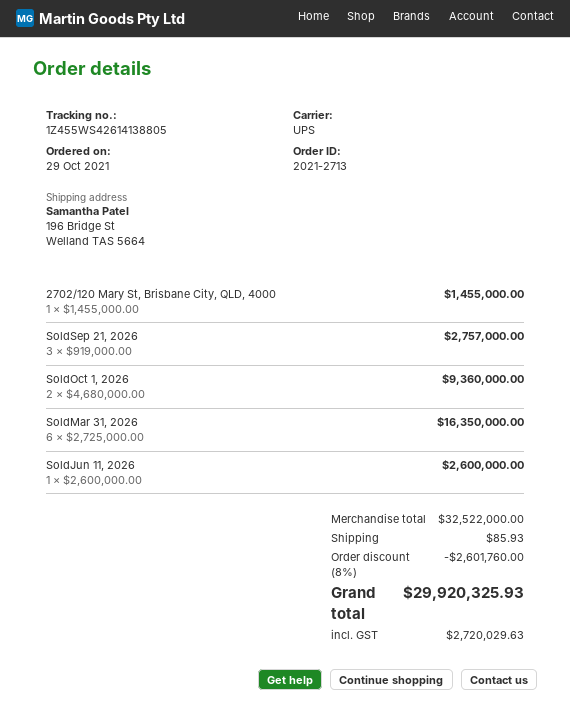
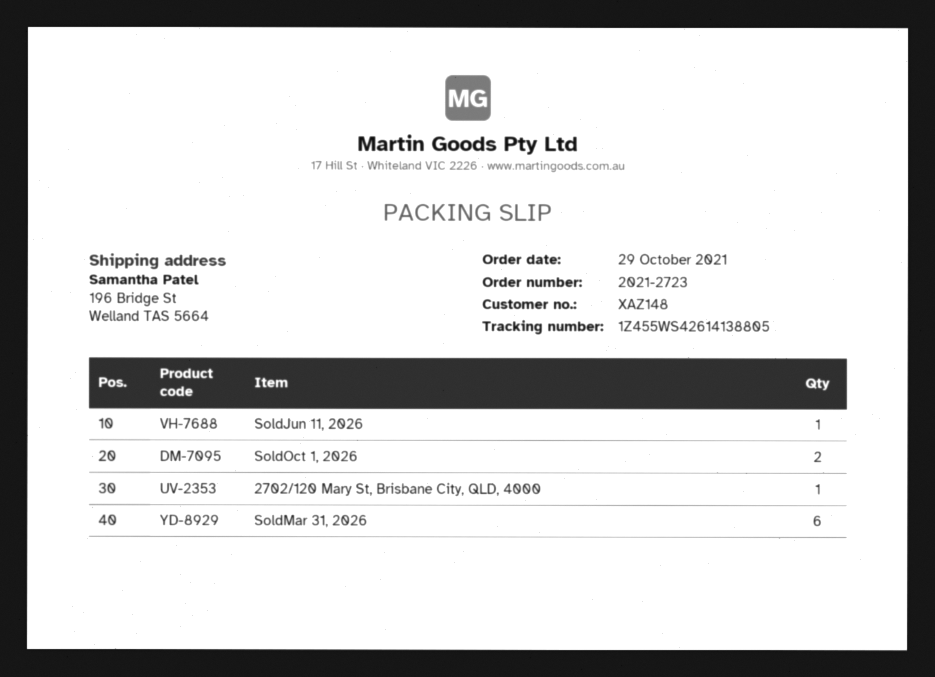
order number: 2021-2713 -> 2021-2723
SoldSep 21, 2026: 3 -> none

